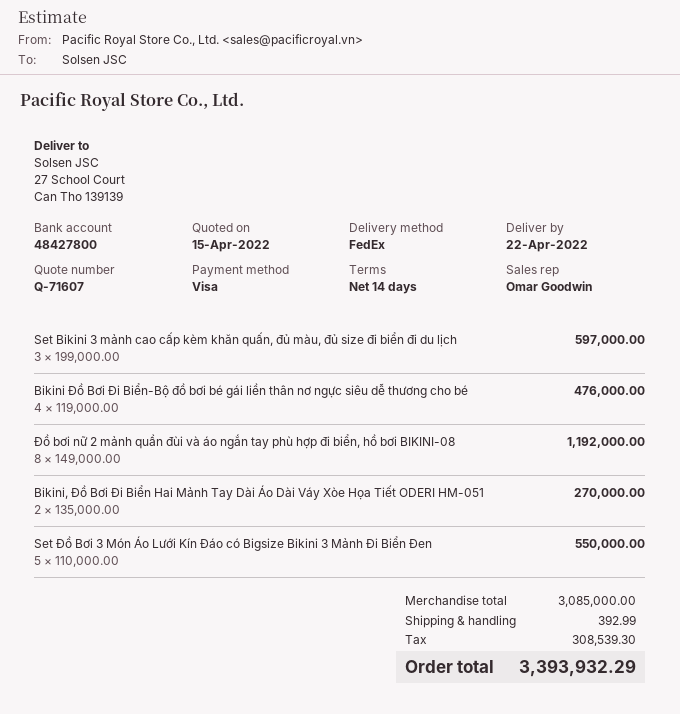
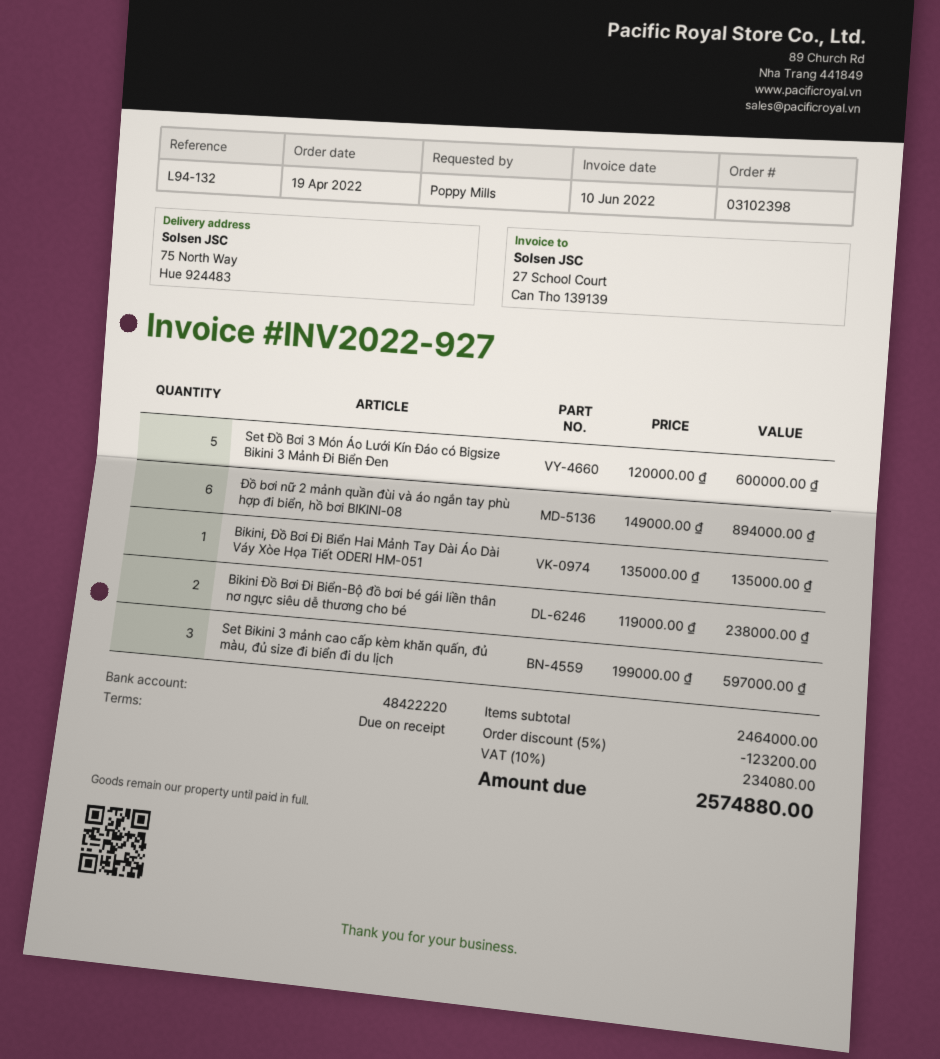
payment terms: 14 days -> on receipt
bank account: 48427800 -> 48422220
ship to: 27 School Court, Can Tho 139139 -> 75 North Way, Hue 924483
Bikini Đồ Bơi Đi Biển-Bộ đồ bơi bé gái liền thân nơ ngực siêu dễ thương cho bé: 4 x 119000.00 = 476000.00 -> 2 x 119000.00 = 238000.00
Đồ bơi nữ 2 mảnh quần đùi và áo ngắn tay phù hợp đi biển, hồ bơi BIKINI-08: 8 x 149000.00 = 1192000.00 -> 6 x 149000.00 = 894000.00
Bikini, Đồ Bơi Đi Biển Hai Mảnh Tay Dài Áo Dài Váy Xòe Họa Tiết ODERI HM-051: 2 x 135000.00 = 270000.00 -> 1 x 135000.00 = 135000.00
Set Đồ Bơi 3 Món Áo Lưới Kín Đáo có Bigsize Bikini 3 Mảnh Đi Biển Đen: 5 x 110000.00 = 550000.00 -> 5 x 120000.00 = 600000.00
subtotal: 3085000.00 -> 2464000.00
discount: none -> 5% = 123200.00
shipping: 392.99 -> none
tax: 308539.30 -> 234080.00
total: 3393932.29 -> 2574880.00

